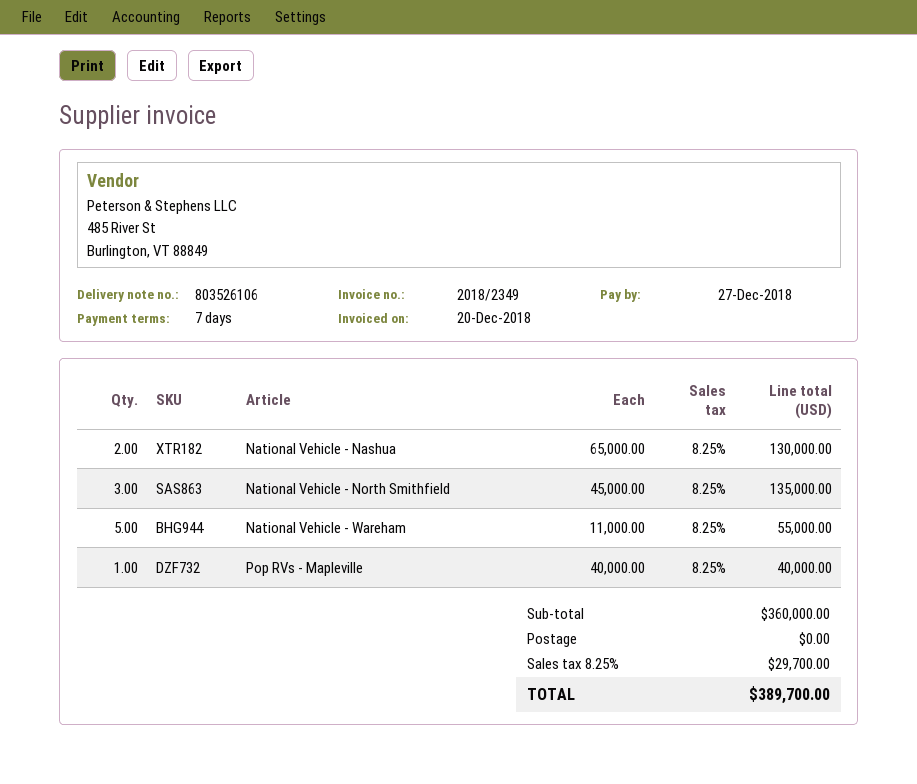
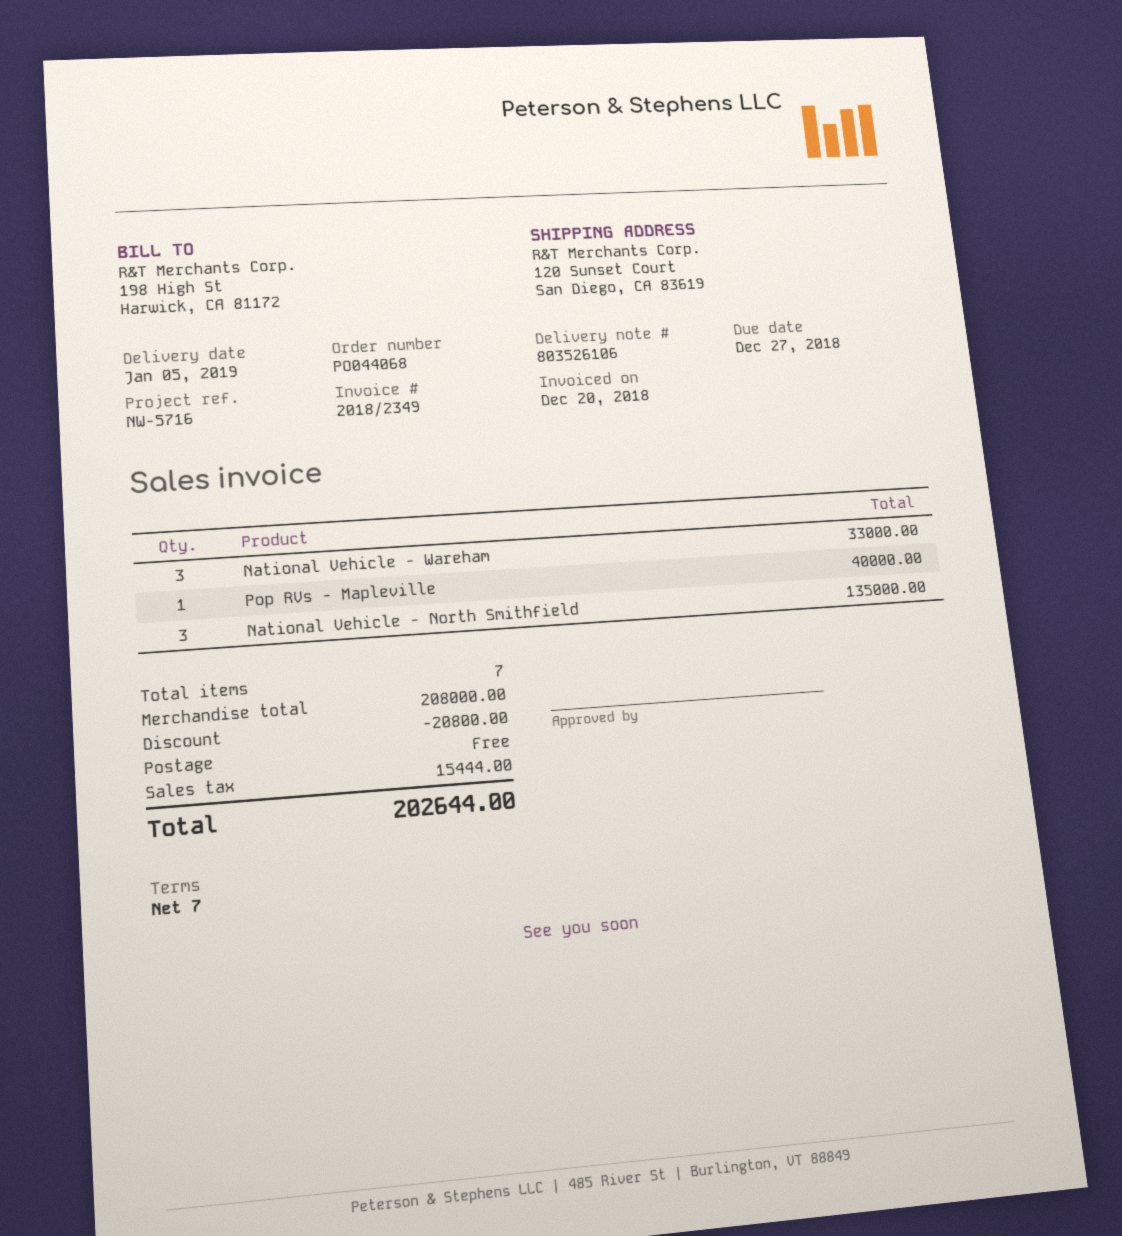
National Vehicle - Nashua: 2 for 130000.00 -> none
National Vehicle - Wareham: 5 for 55000.00 -> 3 for 33000.00
subtotal: 360000.00 -> 208000.00
discount: none -> 20800.00
tax: 29700.00 -> 15444.00
total: 389700.00 -> 202644.00

